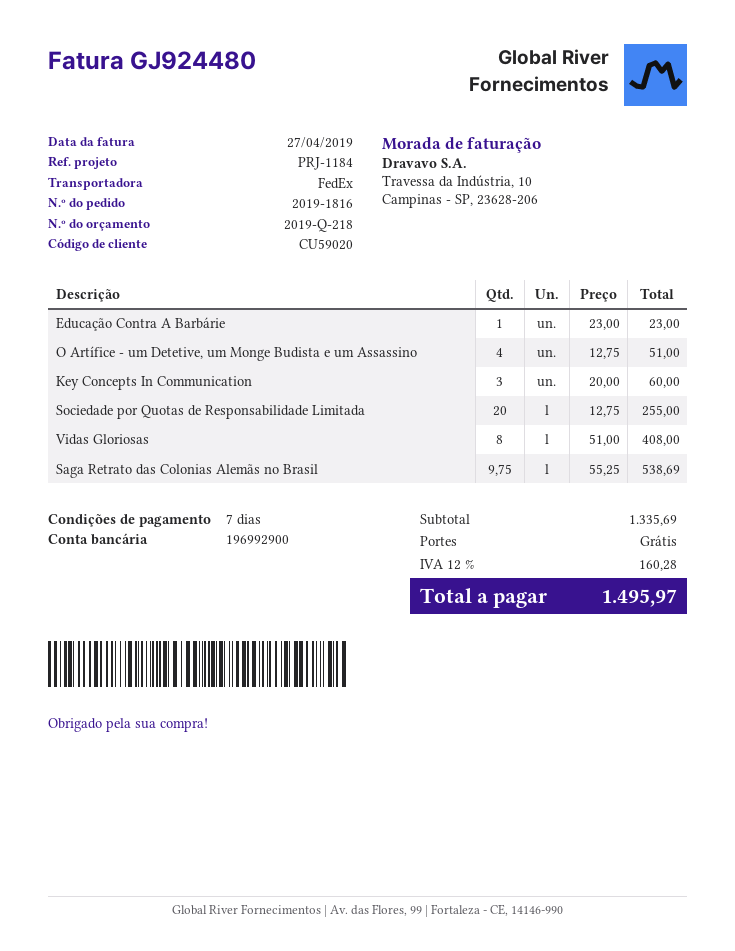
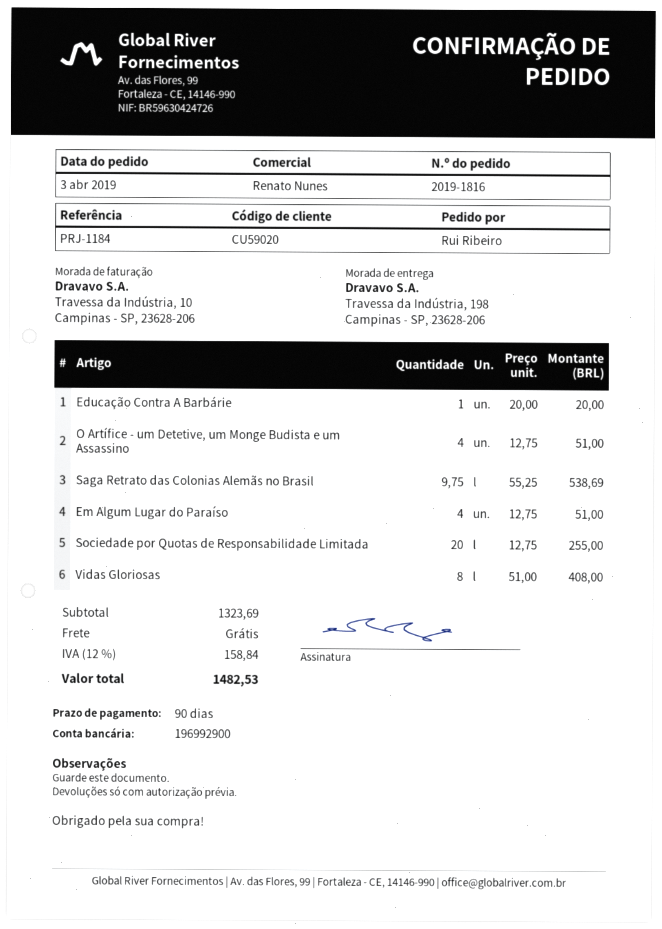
payment terms: 7 days -> 90 days
Educação Contra A Barbárie: 1 x 23.00 = 23.00 -> 1 x 20.00 = 20.00
Key Concepts In Communication: 3 x 20.00 = 60.00 -> none
Em Algum Lugar do Paraíso: none -> 4 x 12.75 = 51.00
subtotal: 1335.69 -> 1323.69
tax: 12% = 160.28 -> 12% = 158.84
total: 1495.97 -> 1482.53

